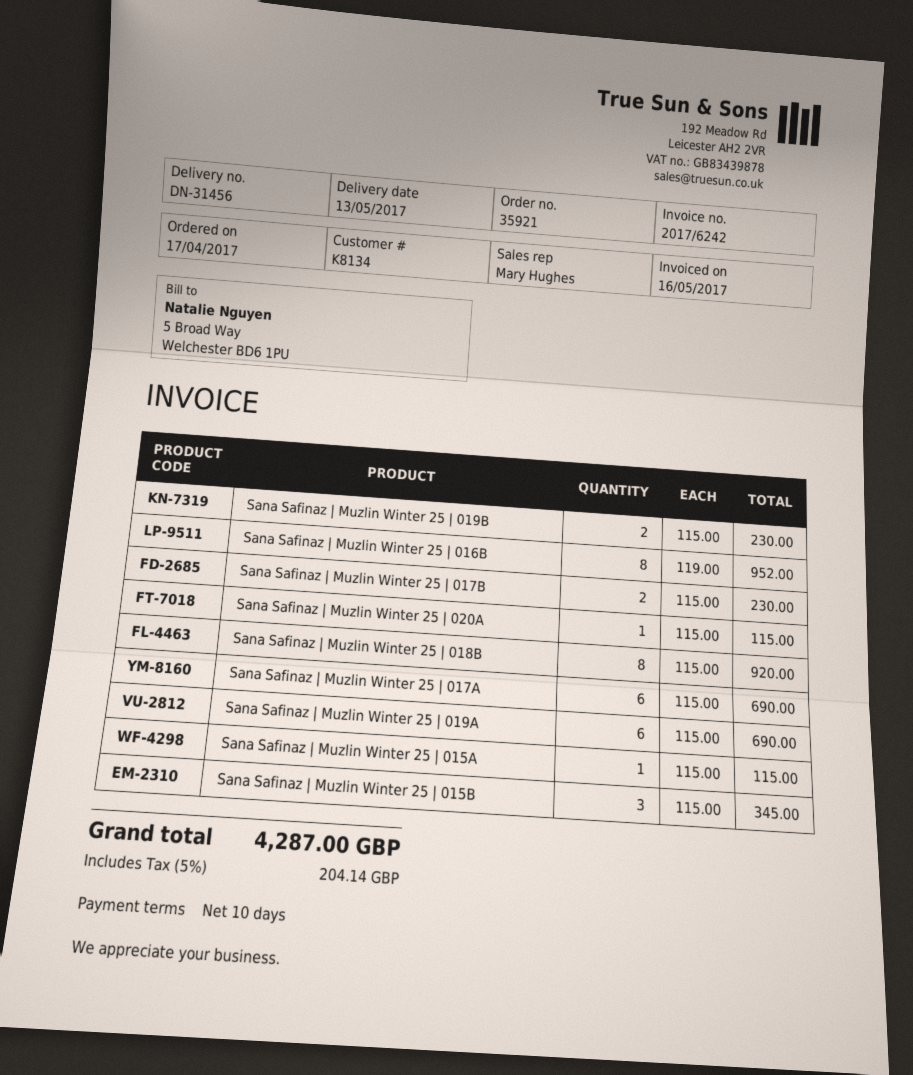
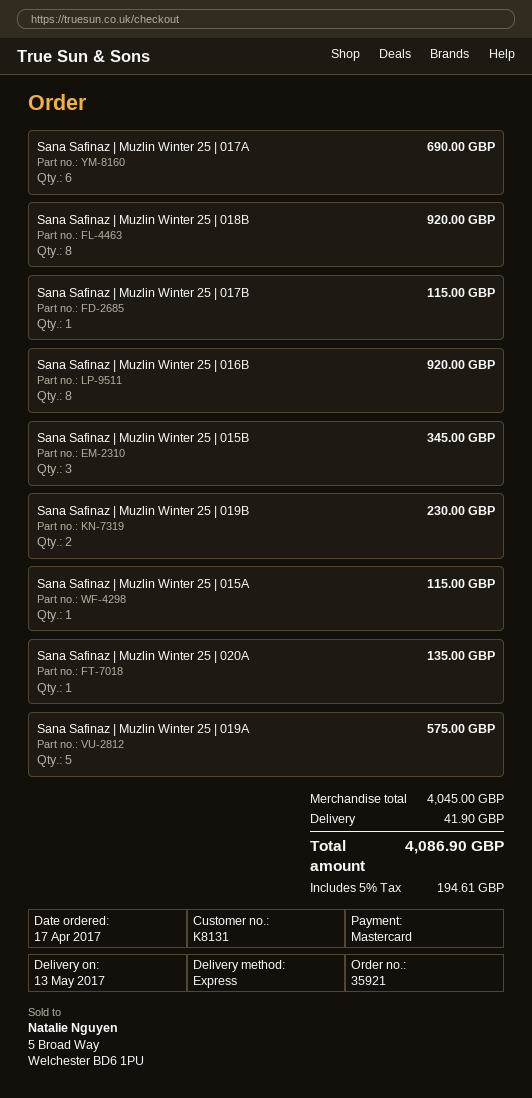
customer number: K8134 -> K8131
Sana Safinaz | Muzlin Winter 25 | 016B: 8 for 952.00 -> 8 for 920.00
Sana Safinaz | Muzlin Winter 25 | 017B: 2 for 230.00 -> 1 for 115.00
Sana Safinaz | Muzlin Winter 25 | 020A: 1 for 115.00 -> 1 for 135.00
Sana Safinaz | Muzlin Winter 25 | 019A: 6 for 690.00 -> 5 for 575.00
shipping: none -> 41.90
tax: 5% = 204.14 -> 5% = 194.61
total: 4287.00 -> 4086.90

